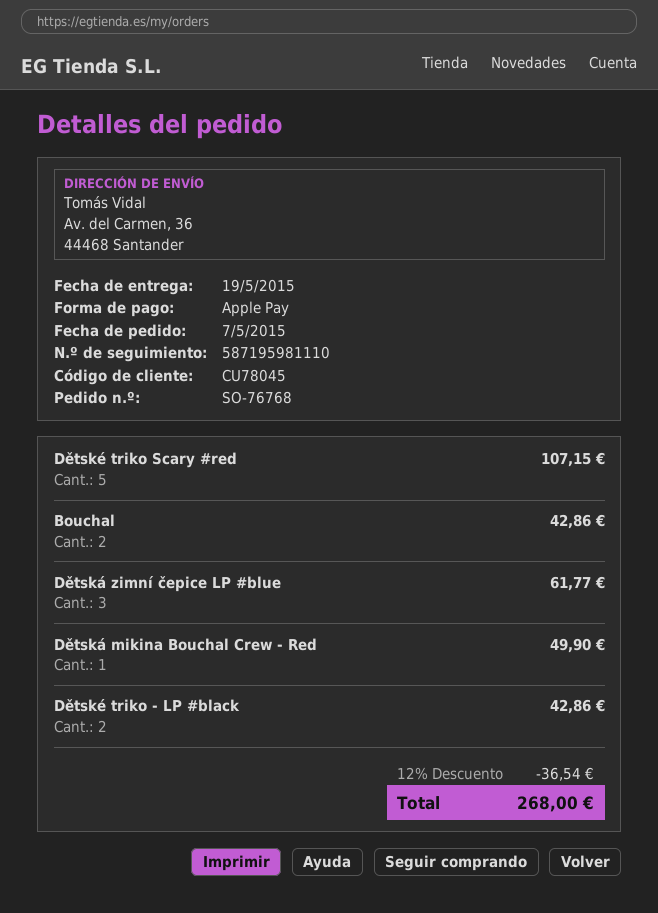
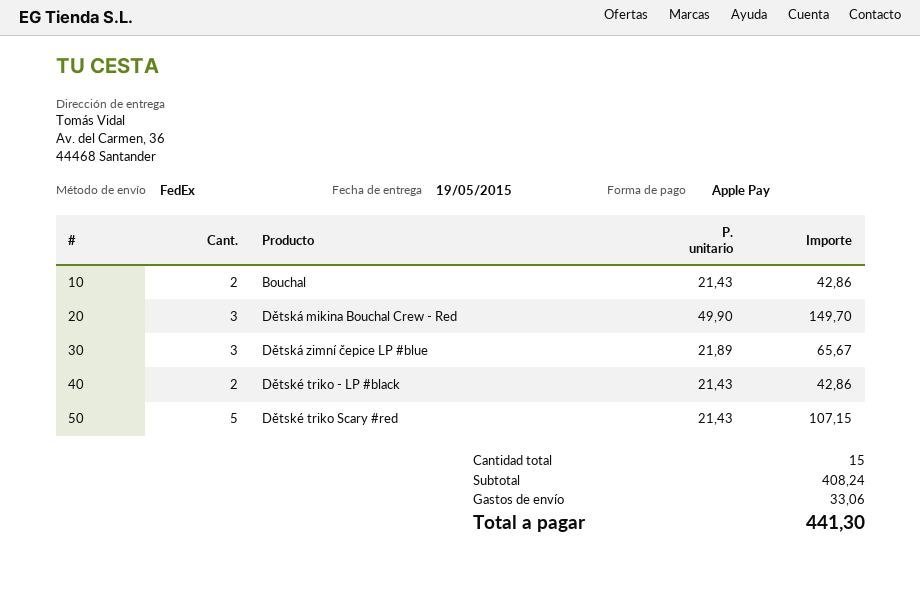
Dětská zimní čepice LP #blue: 3 for 61.77 -> 3 for 65.67
Dětská mikina Bouchal Crew - Red: 1 for 49.90 -> 3 for 149.70
discount: 12% = 36.54 -> none
shipping: none -> 33.06
total: 268.00 -> 441.30

